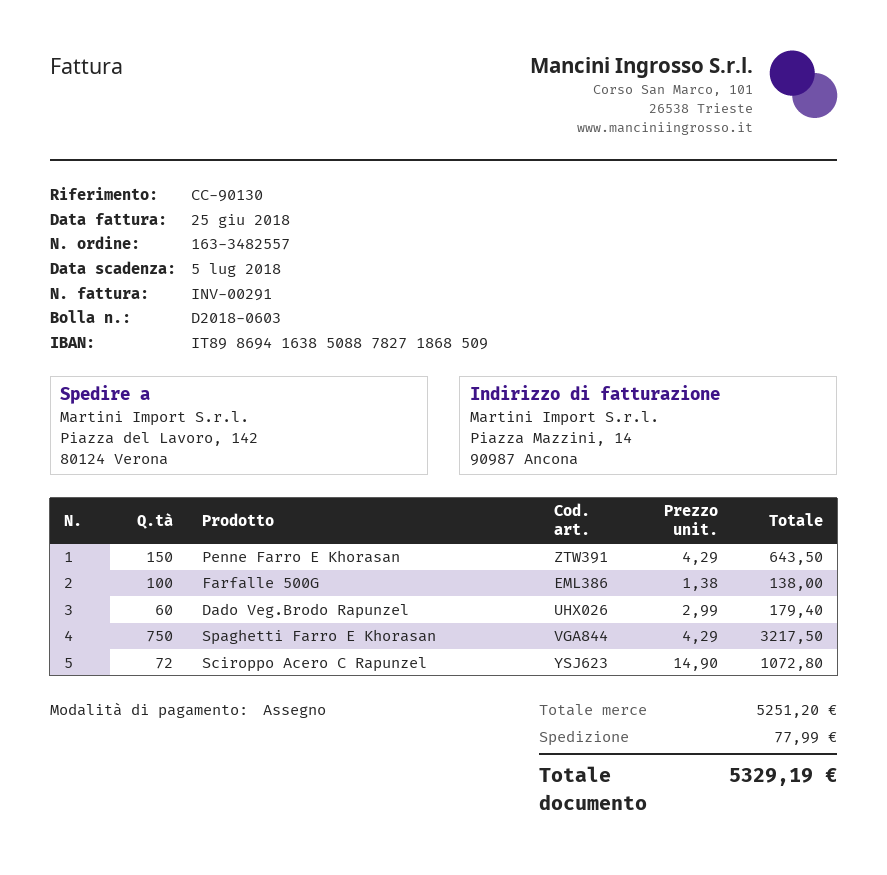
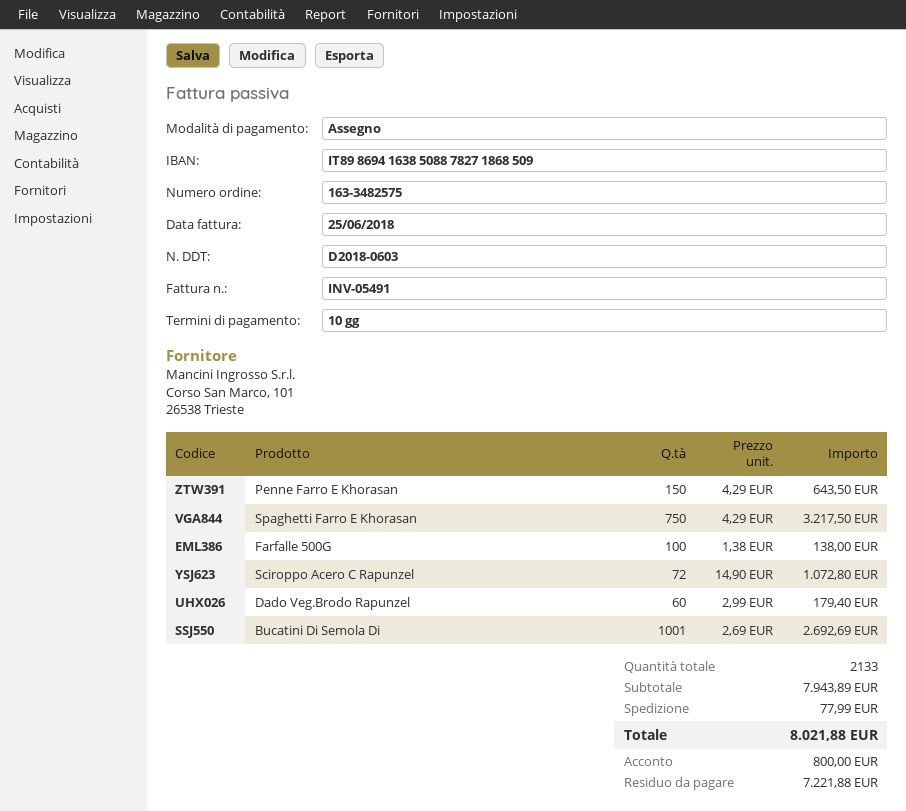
order number: 163-3482557 -> 163-3482575
invoice number: INV-00291 -> INV-05491
Bucatini Di Semola Di: none -> 1001 x 2.69 = 2692.69
subtotal: 5251.20 -> 7943.89
total: 5329.19 -> 8021.88

